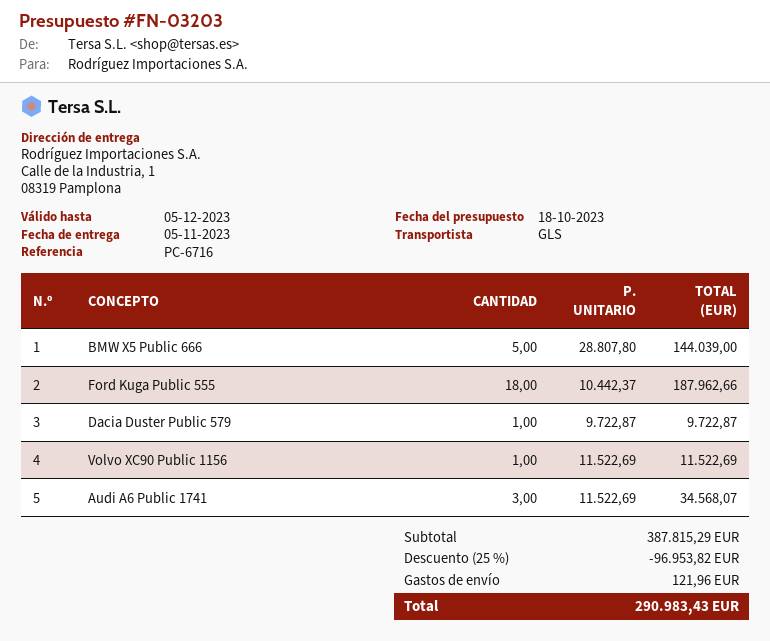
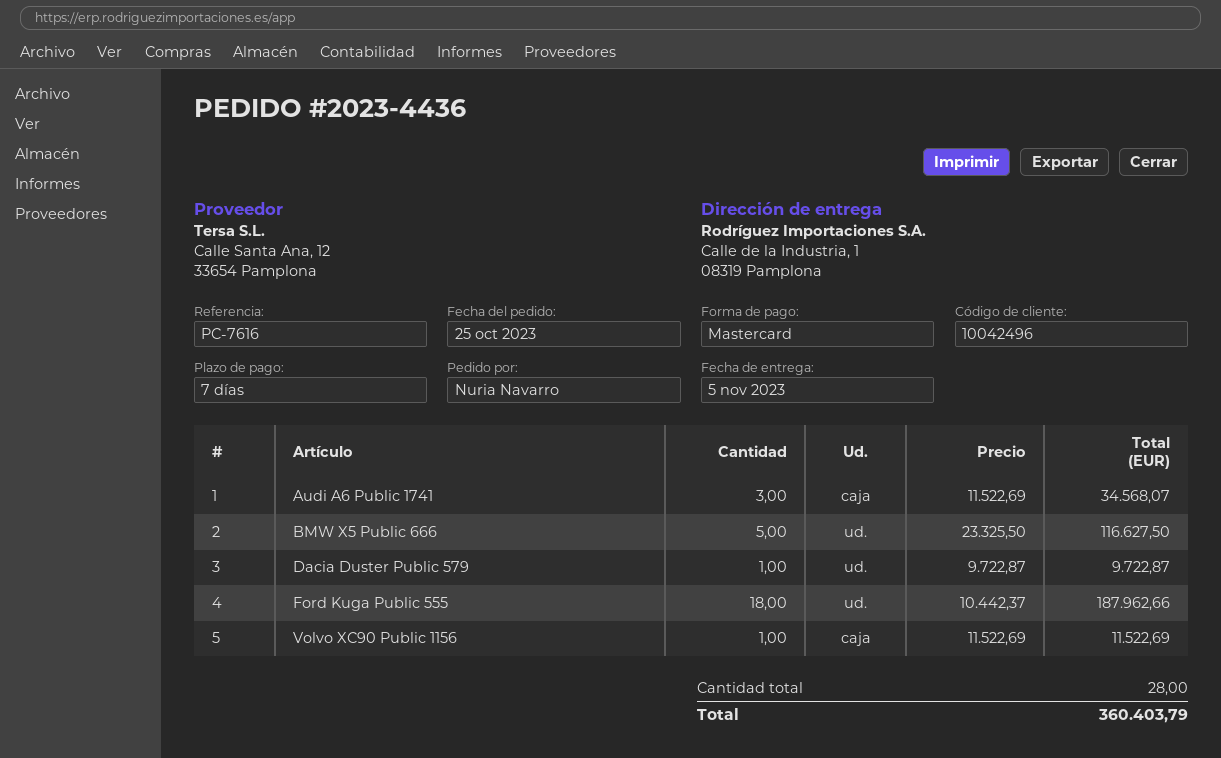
reference: PC-6716 -> PC-7616
BMW X5 Public 666: 5 x 28807.80 = 144039.00 -> 5 x 23325.50 = 116627.50
discount: 25% = 96953.82 -> none
shipping: 121.96 -> none
total: 290983.43 -> 360403.79

